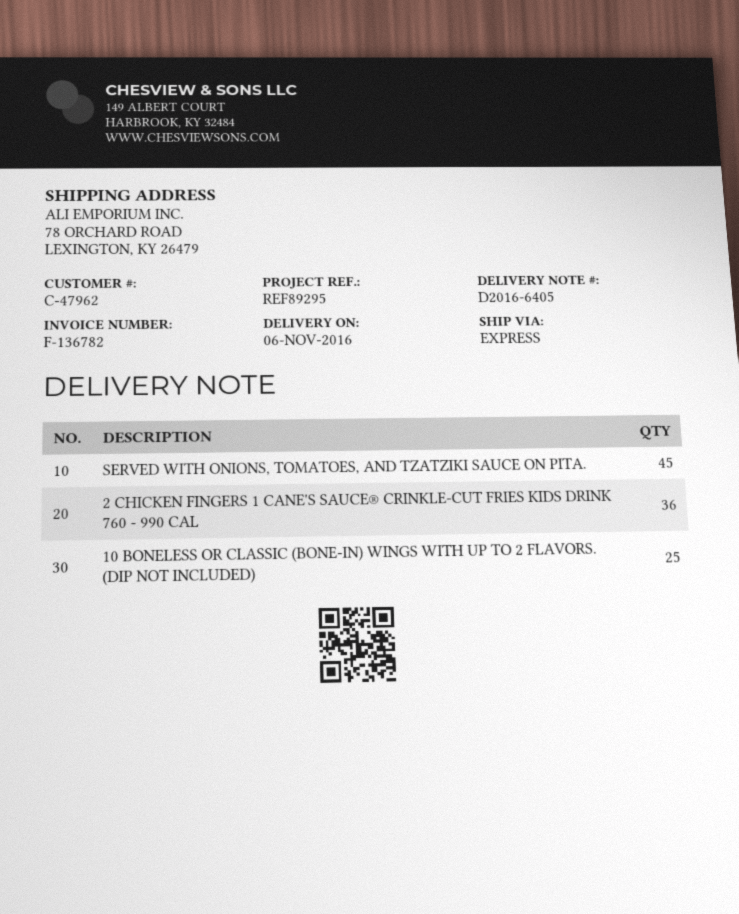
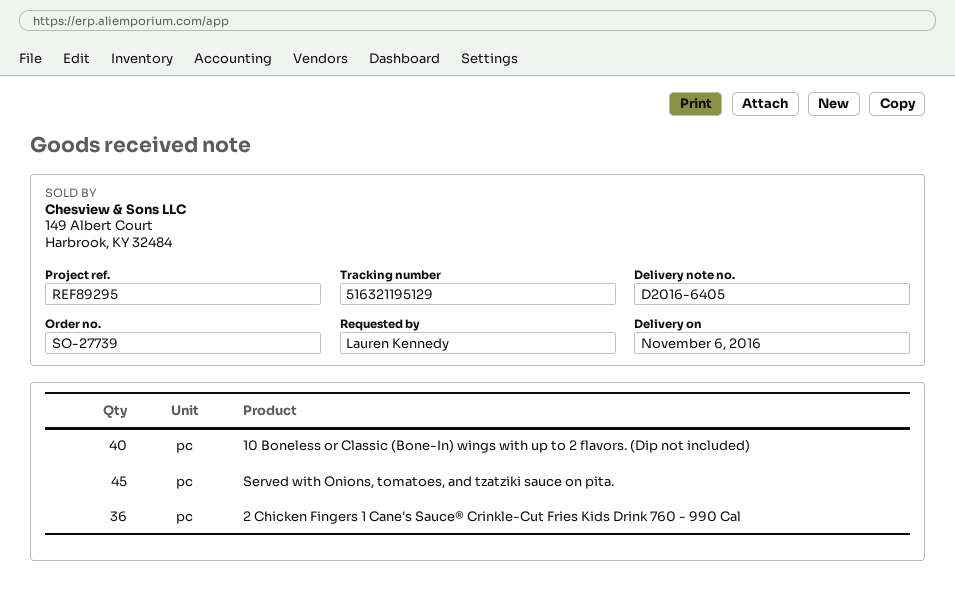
10 BONELESS OR CLASSIC (BONE-IN) WINGS WITH UP TO 2 FLAVORS. (DIP NOT INCLUDED): 25 -> 40

